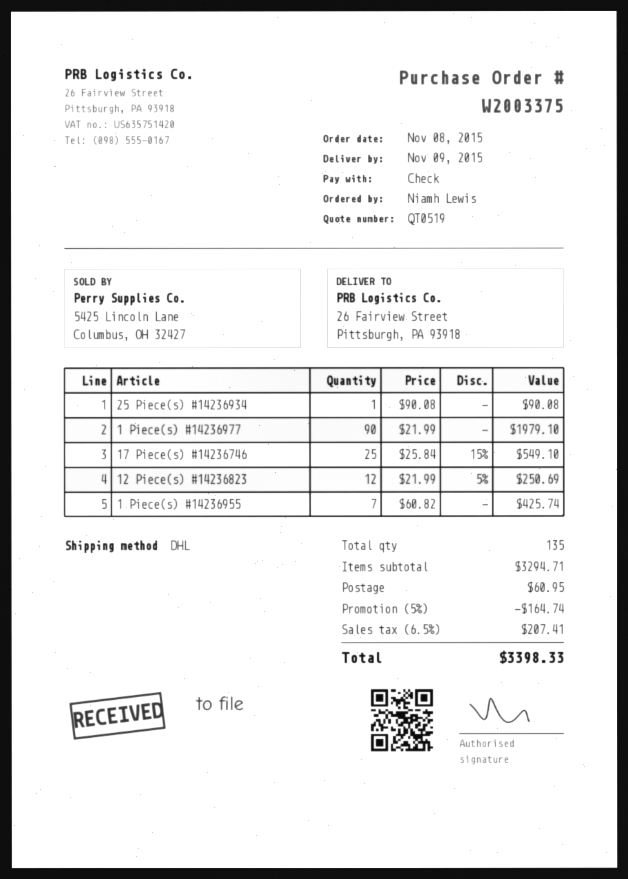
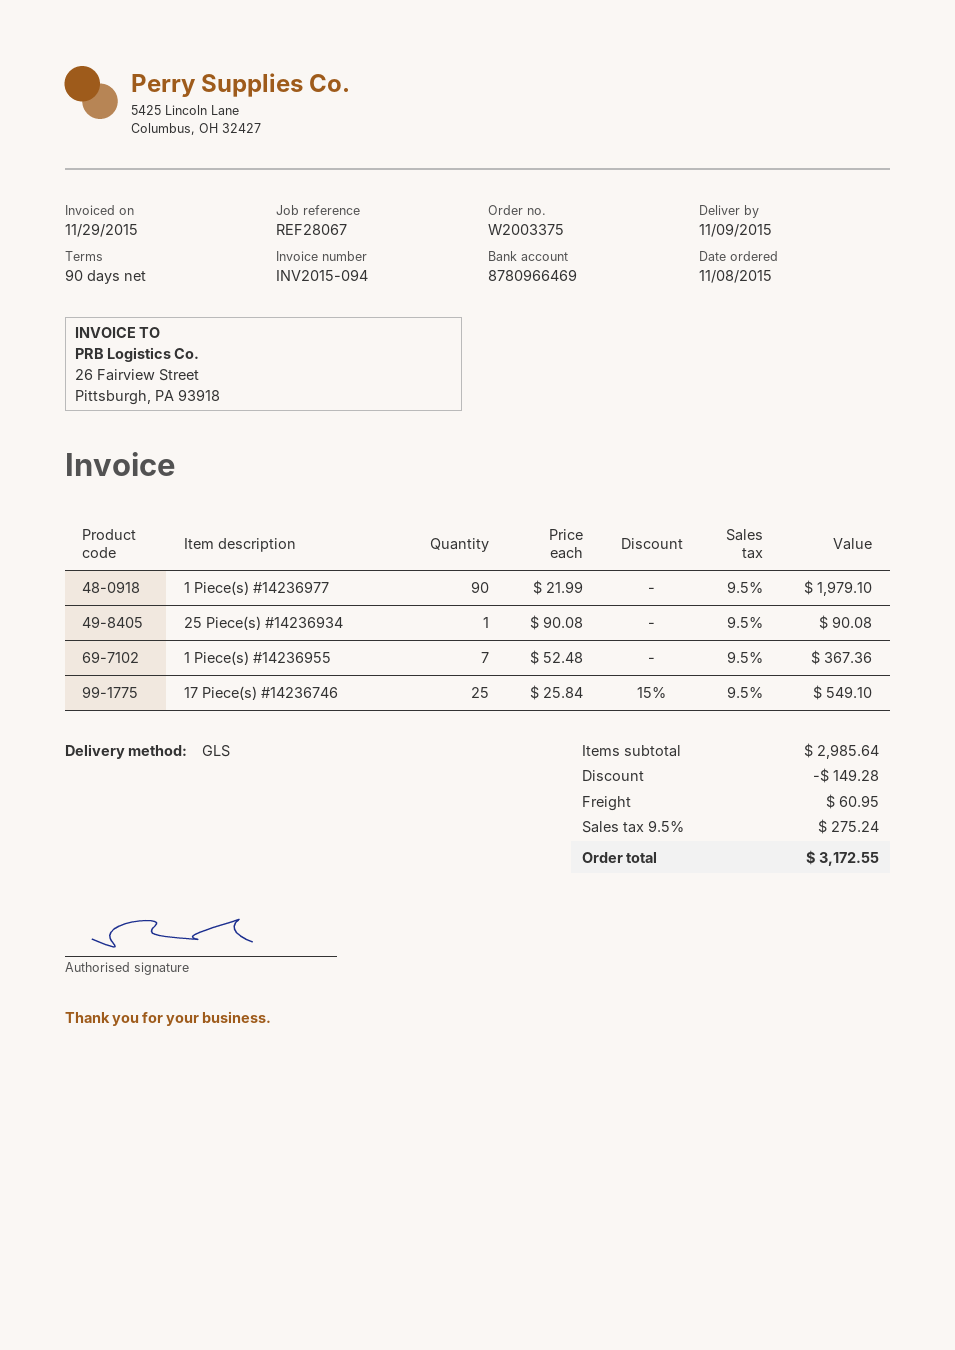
shipping method: DHL -> GLS
12 Piece(s) #14236823: 12 x 21.99 - 5% = 250.69 -> none
1 Piece(s) #14236955: 7 x 60.82 = 425.74 -> 7 x 52.48 = 367.36
subtotal: 3294.71 -> 2985.64
discount: 164.74 -> 149.28
tax: 6.5% = 207.41 -> 9.5% = 275.24
total: 3398.33 -> 3172.55

